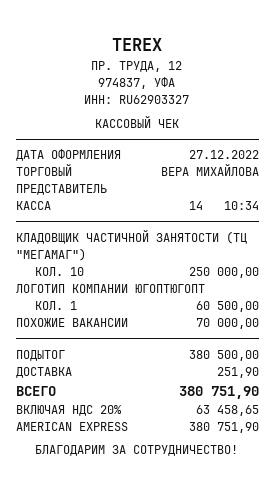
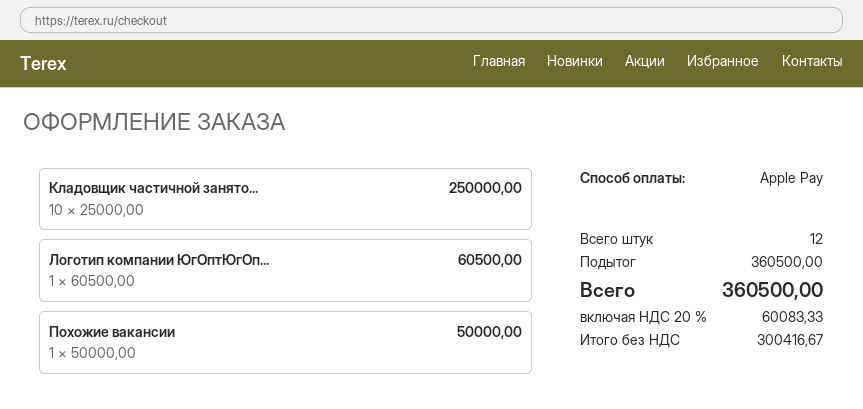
payment method: American Express -> Apple Pay
ПОХОЖИЕ ВАКАНСИИ: 1 for 70000.00 -> 1 for 50000.00
subtotal: 380500.00 -> 360500.00
shipping: 251.90 -> none
tax: 20% = 63458.65 -> 20% = 60083.33
total: 380751.90 -> 360500.00

